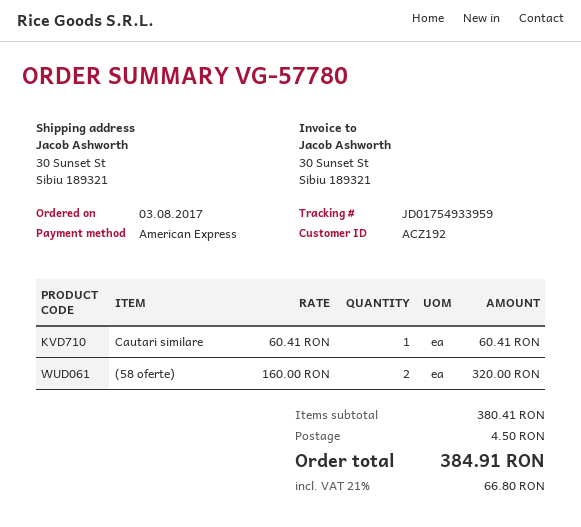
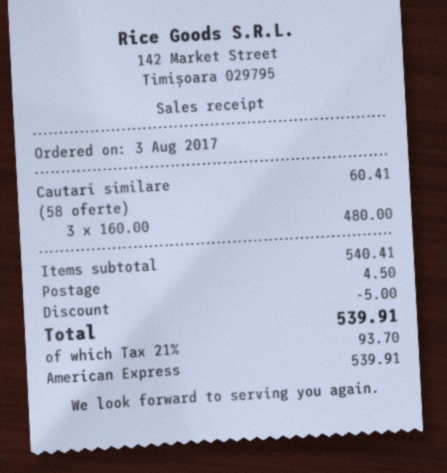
(58 oferte): 2 x 160.00 = 320.00 -> 3 x 160.00 = 480.00
subtotal: 380.41 -> 540.41
discount: none -> 5.00
tax: 21% = 66.80 -> 21% = 93.70
total: 384.91 -> 539.91

